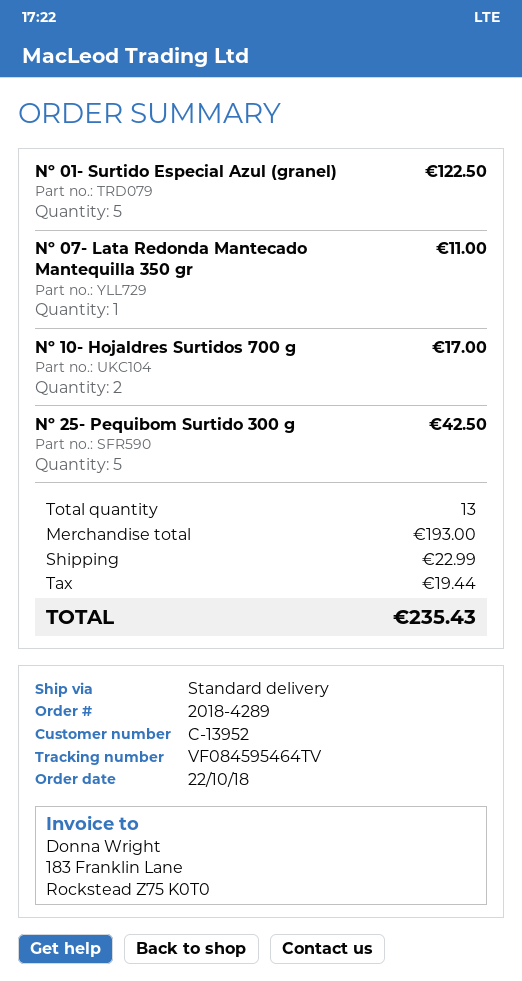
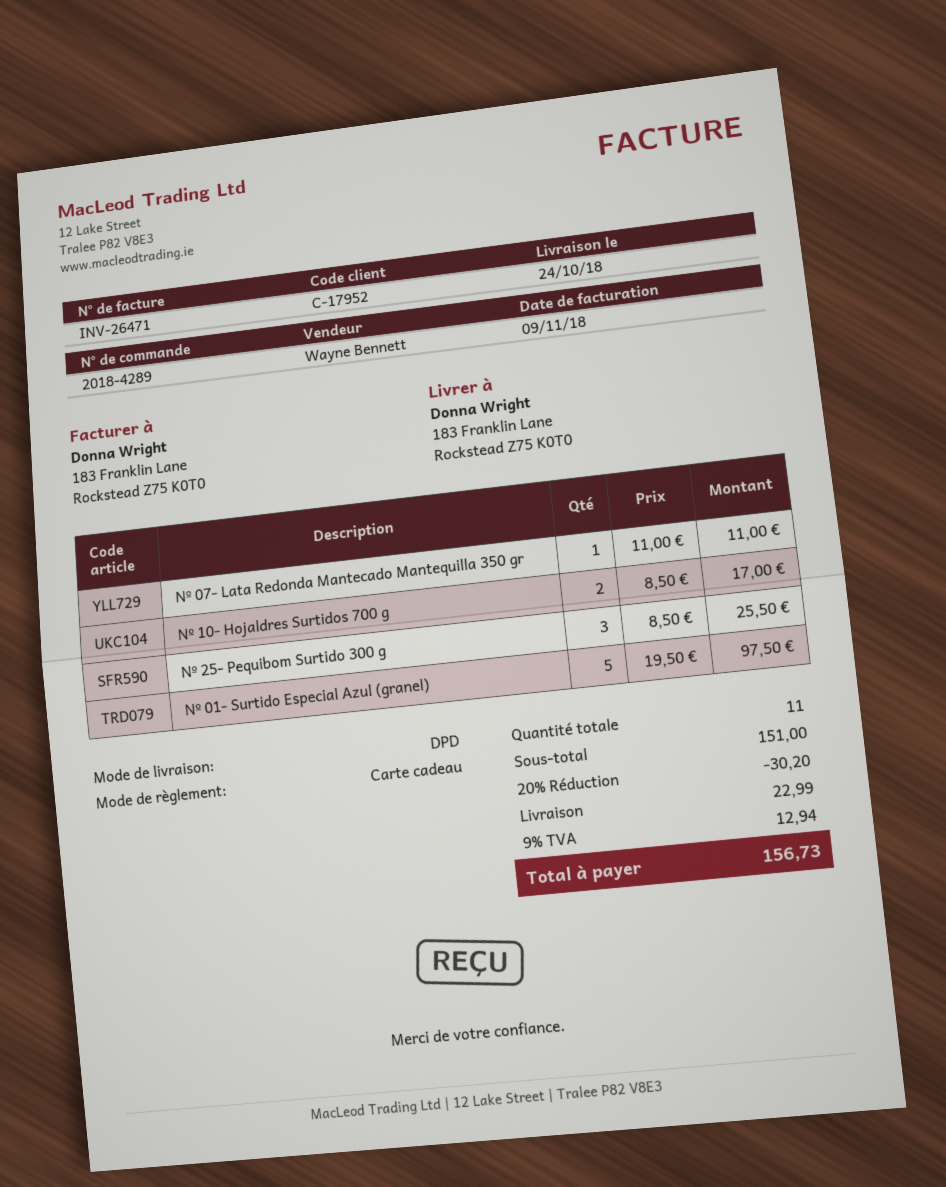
customer number: C-13952 -> C-17952
shipping method: standard -> DPD
Nº 01- Surtido Especial Azul (granel): 5 for 122.50 -> 5 for 97.50
Nº 25- Pequibom Surtido 300 g: 5 for 42.50 -> 3 for 25.50
total quantity: 13 -> 11
subtotal: 193.00 -> 151.00
discount: none -> 20% = 30.20
tax: 19.44 -> 12.94
total: 235.43 -> 156.73

